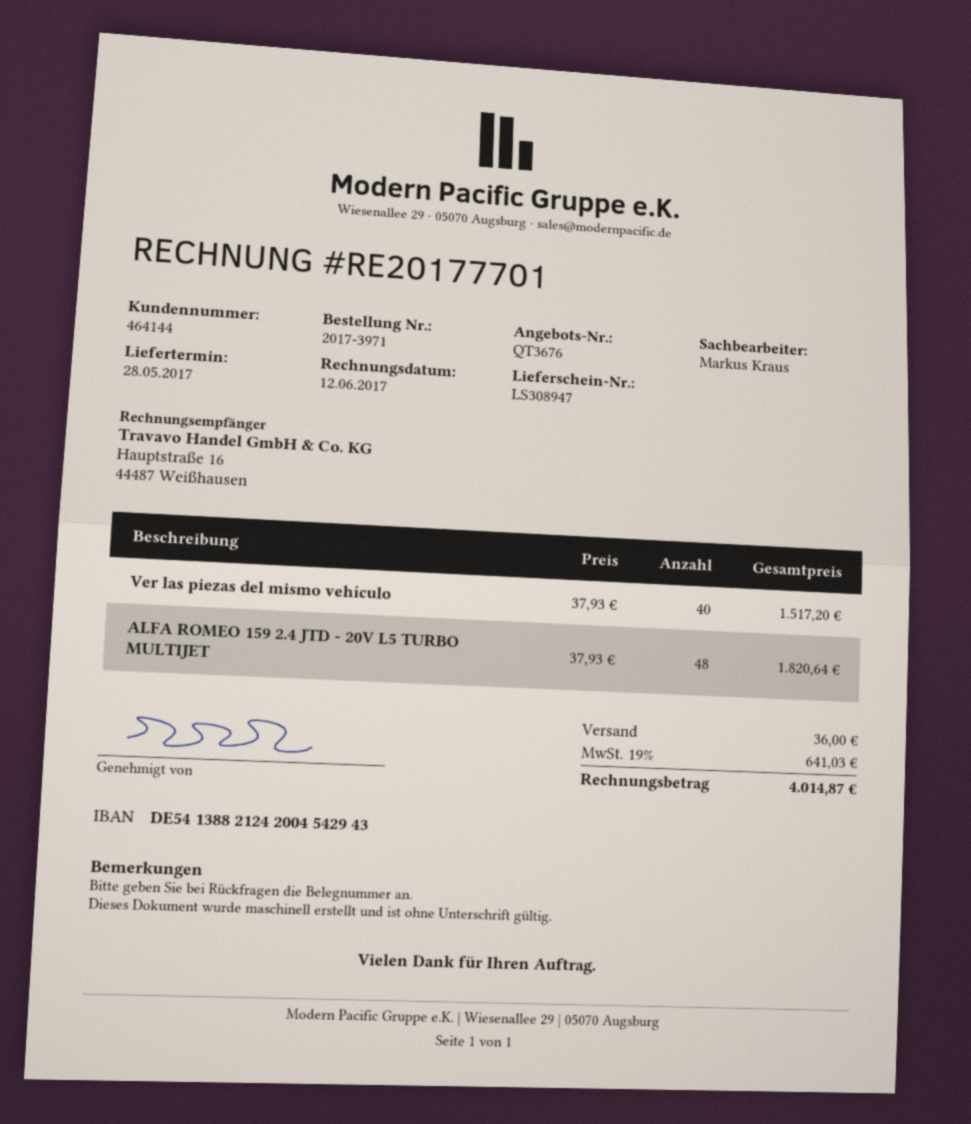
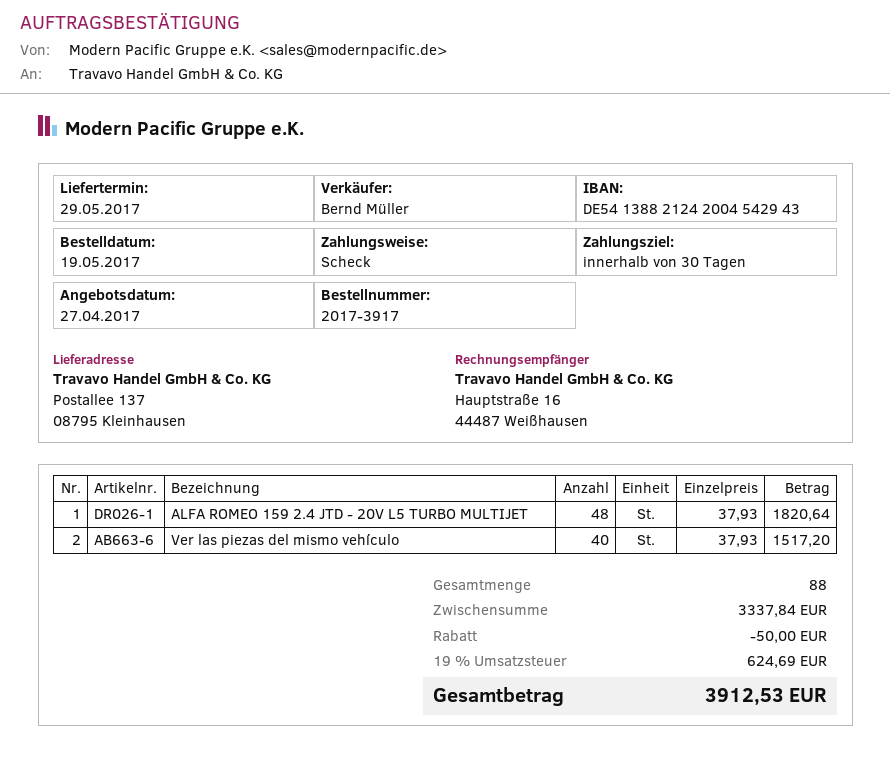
order number: 2017-3971 -> 2017-3917
delivery date: 2017-05-28 -> 2017-05-29
sales rep: Markus Kraus -> Bernd Müller
discount: none -> 50.00
shipping: 36.00 -> none
tax: 19% = 641.03 -> 19% = 624.69
total: 4014.87 -> 3912.53

